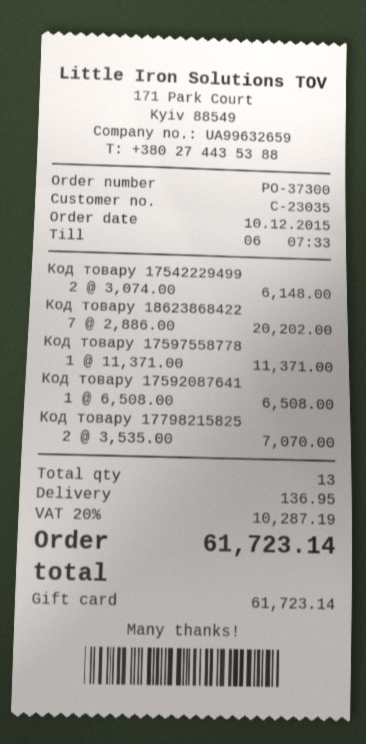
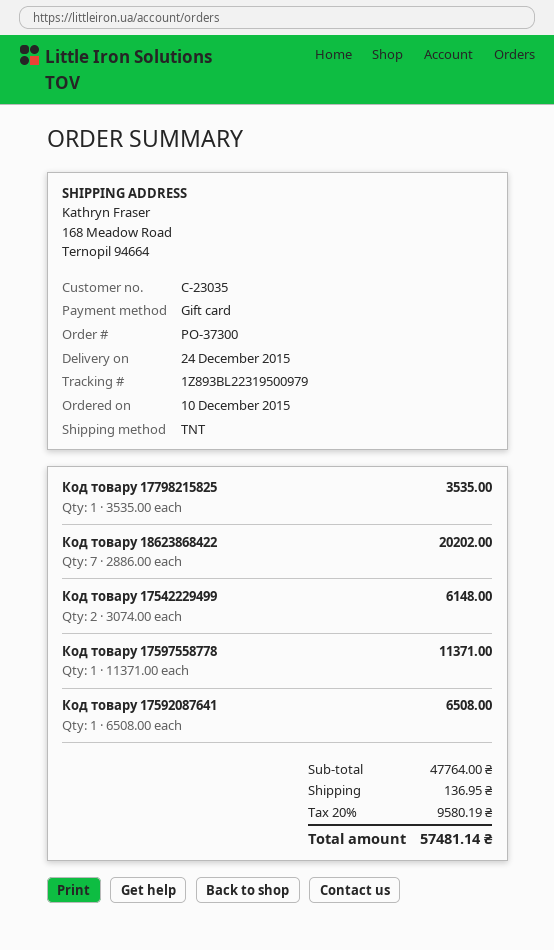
Код товару 17798215825: 2 x 3535.00 = 7070.00 -> 1 x 3535.00 = 3535.00
tax: 20% = 10287.19 -> 20% = 9580.19
total: 61723.14 -> 57481.14

